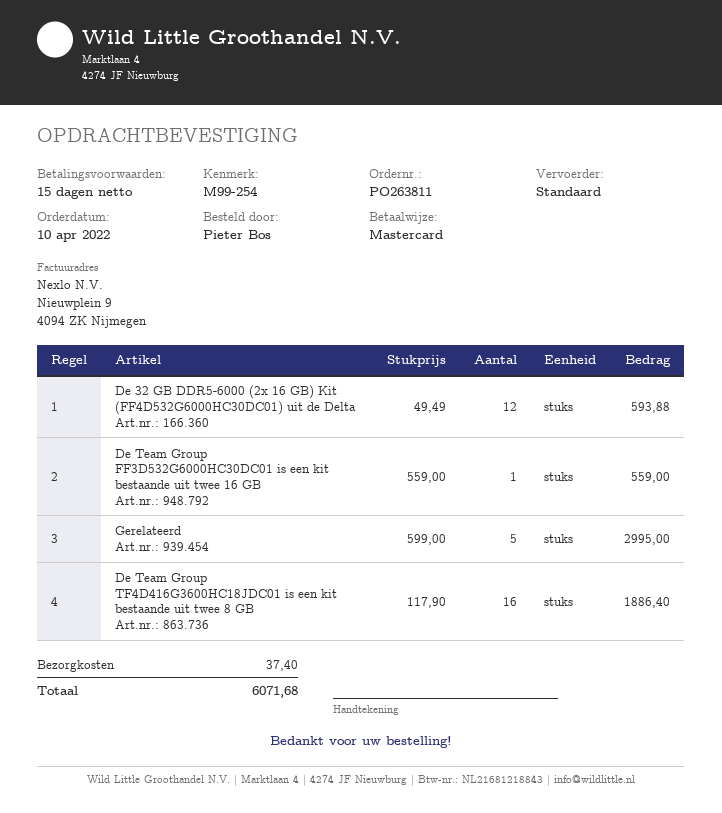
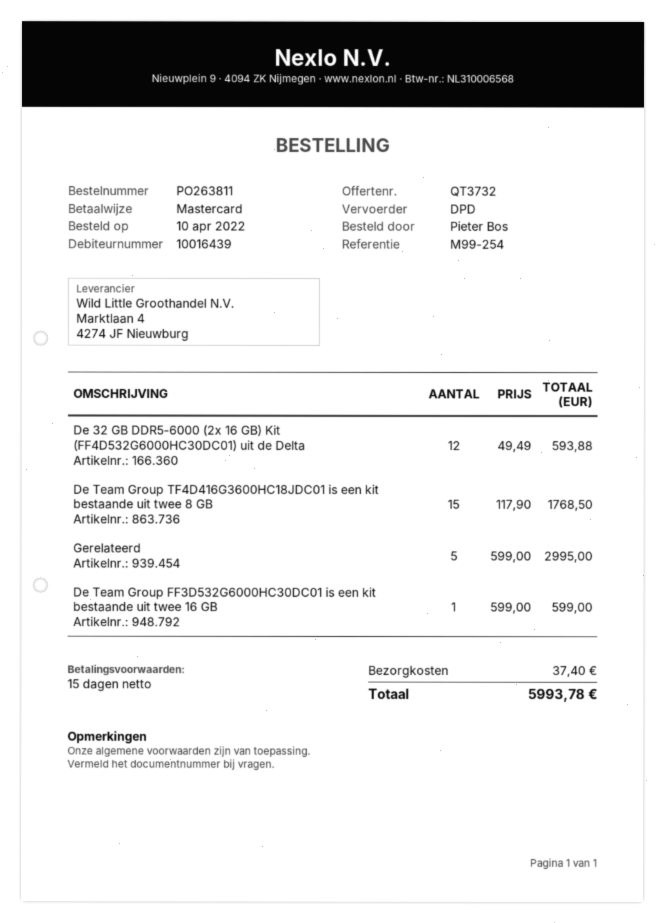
shipping method: standard -> DPD
De Team Group FF3D532G6000HC30DC01 is een kit bestaande uit twee 16 GB: 1 x 559.00 = 559.00 -> 1 x 599.00 = 599.00
De Team Group TF4D416G3600HC18JDC01 is een kit bestaande uit twee 8 GB: 16 x 117.90 = 1886.40 -> 15 x 117.90 = 1768.50
total: 6071.68 -> 5993.78

